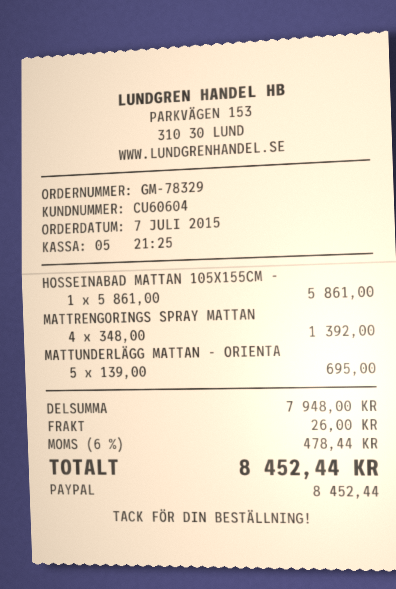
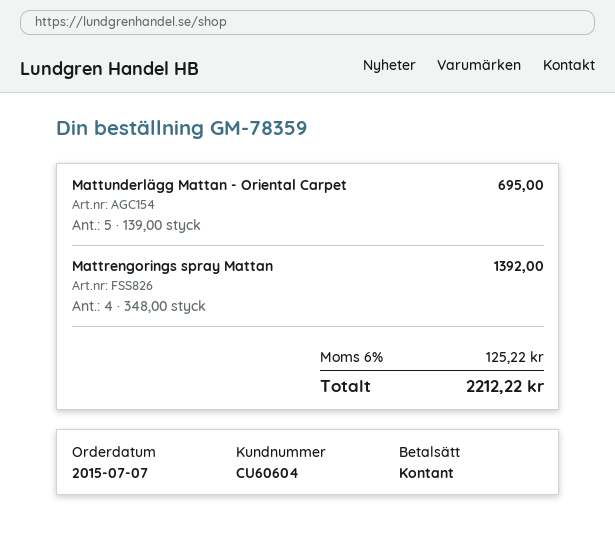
order number: GM-78329 -> GM-78359
payment method: PayPal -> cash
HOSSEINABAD MATTAN 105X155CM -: 1 x 5861.00 = 5861.00 -> none
shipping: 26.00 -> none
tax: 6% = 478.44 -> 6% = 125.22
total: 8452.44 -> 2212.22

